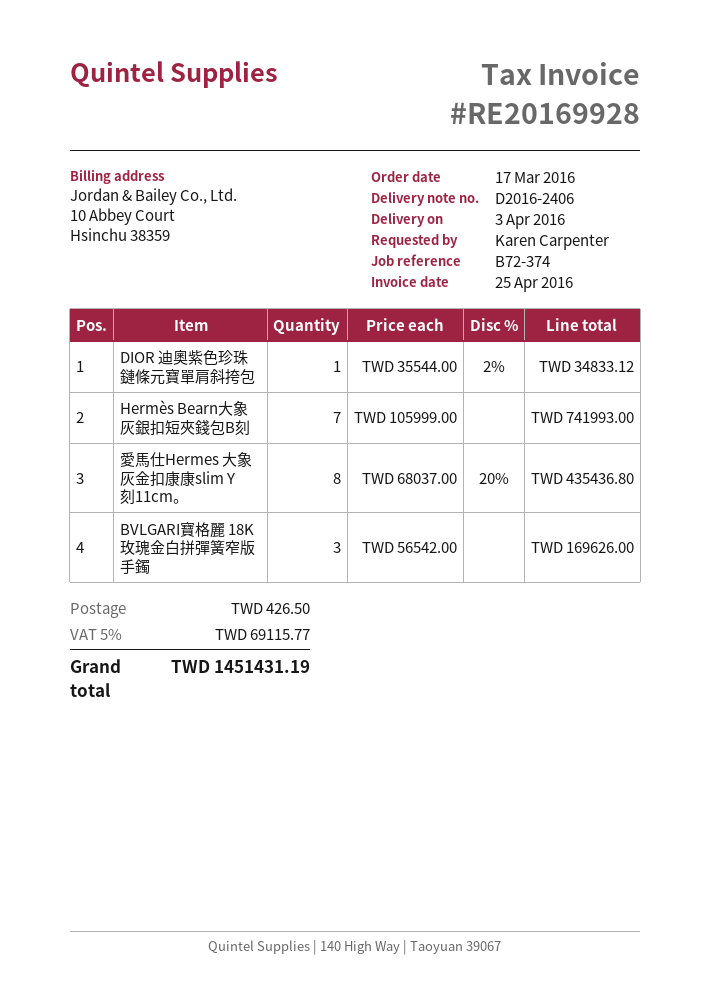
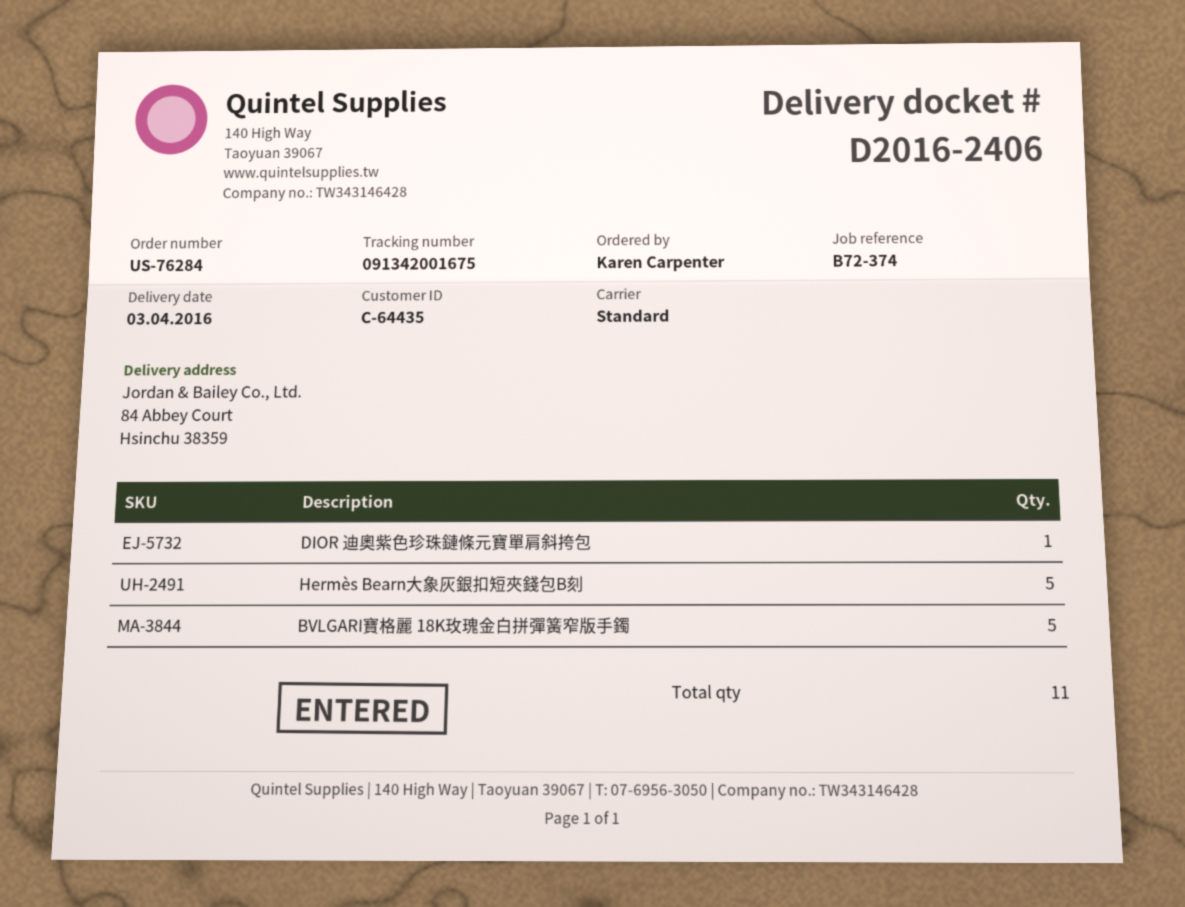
Hermès Bearn大象灰銀扣短夾錢包B刻: 7 -> 5
愛馬仕Hermes 大象灰金扣康康slim Y刻11cm。: 8 -> none
BVLGARI寶格麗 18K玫瑰金白拼彈簧窄版手鐲: 3 -> 5

